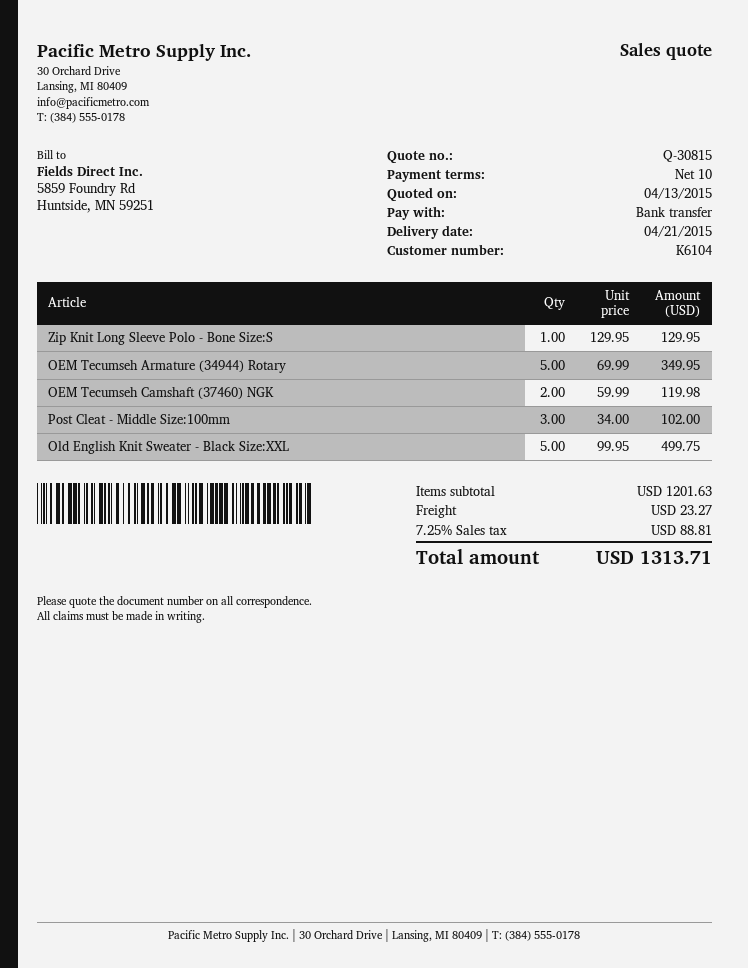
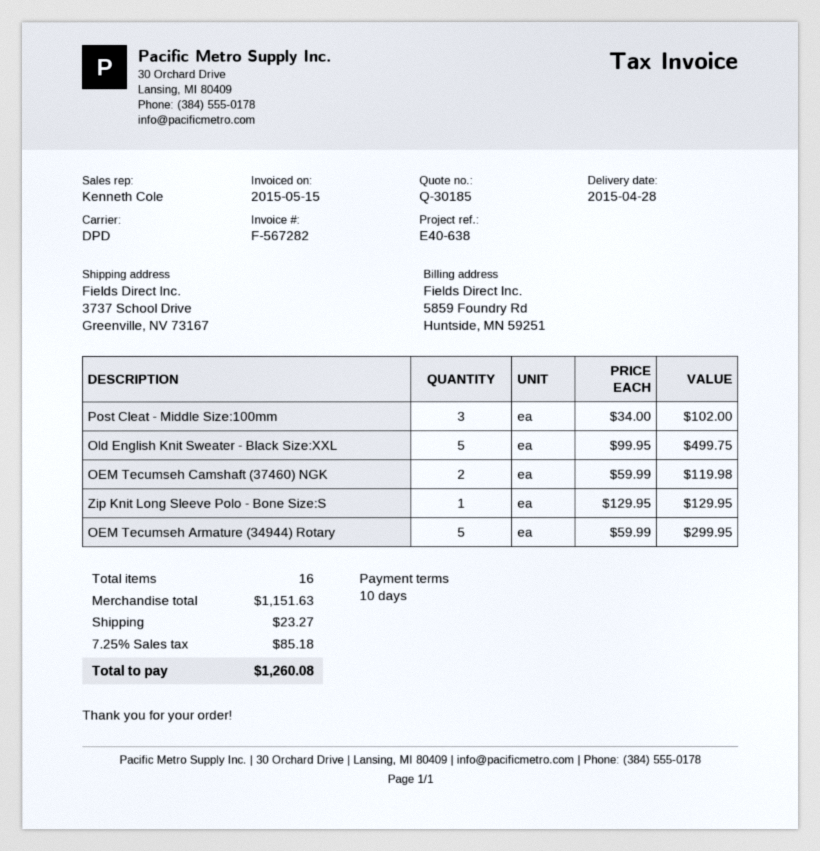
quote number: Q-30815 -> Q-30185
delivery date: 2015-04-21 -> 2015-04-28
OEM Tecumseh Armature (34944) Rotary: 5 x 69.99 = 349.95 -> 5 x 59.99 = 299.95
subtotal: 1201.63 -> 1151.63
tax: 7.25% = 88.81 -> 7.25% = 85.18
total: 1313.71 -> 1260.08

